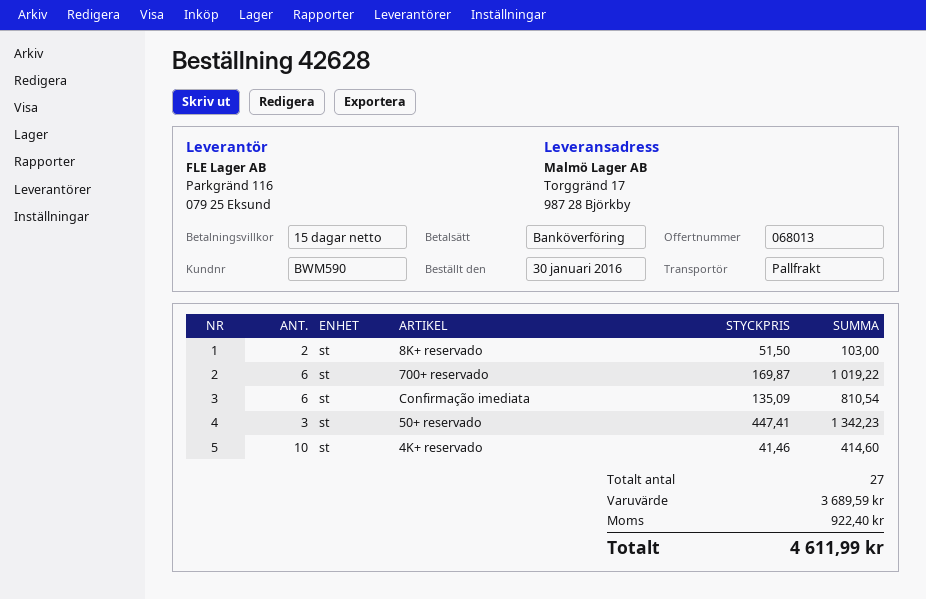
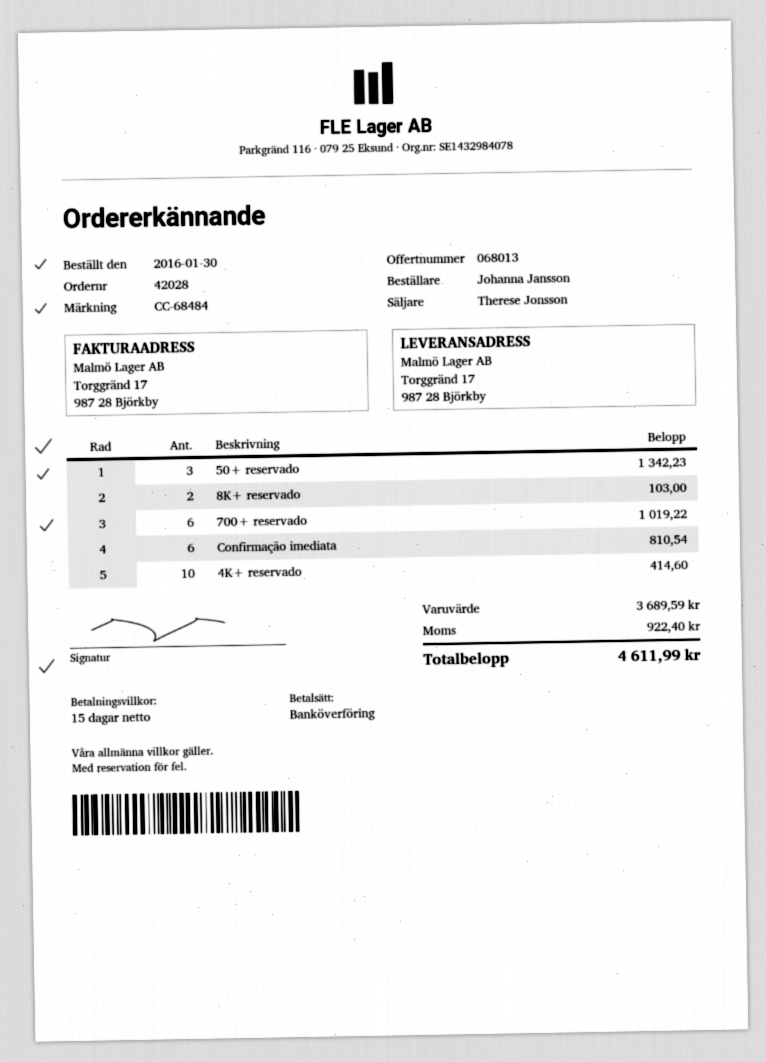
order number: 42628 -> 42028

